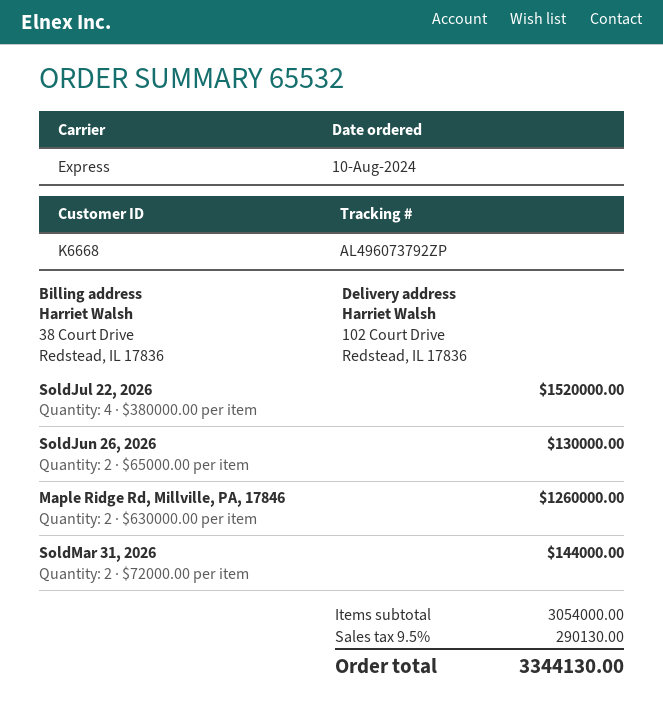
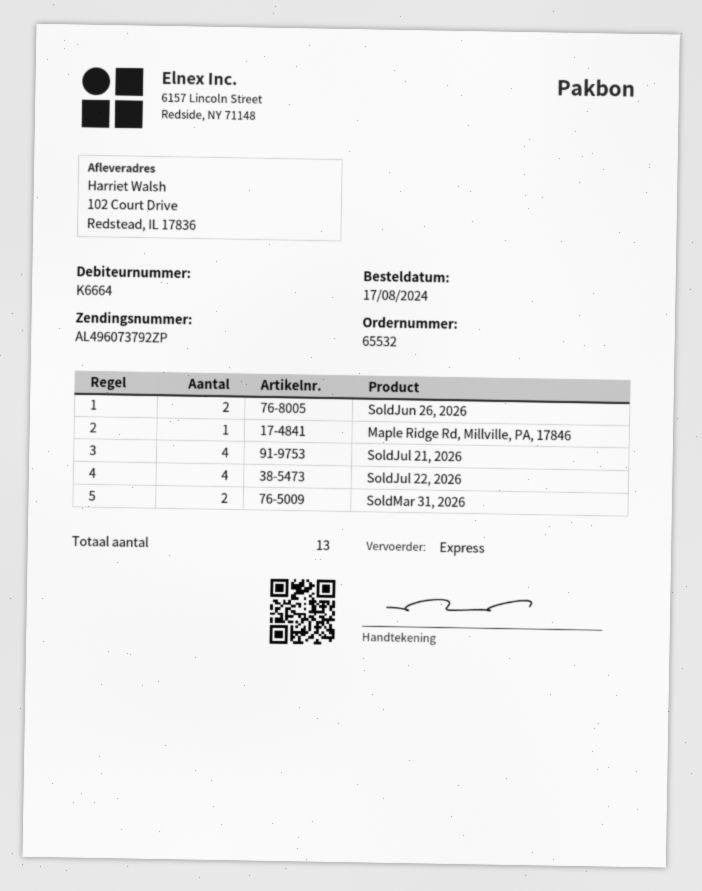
order date: 2024-08-10 -> 2024-08-17
customer number: K6668 -> K6664
Maple Ridge Rd, Millville, PA, 17846: 2 -> 1
SoldJul 21, 2026: none -> 4

